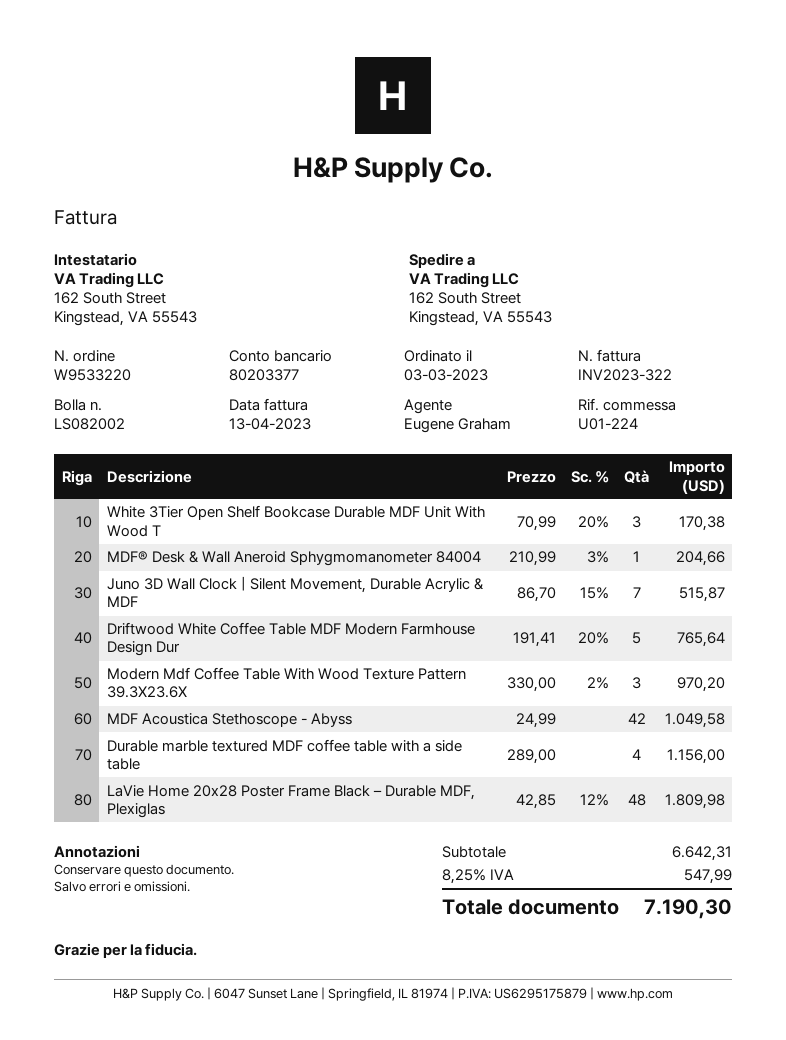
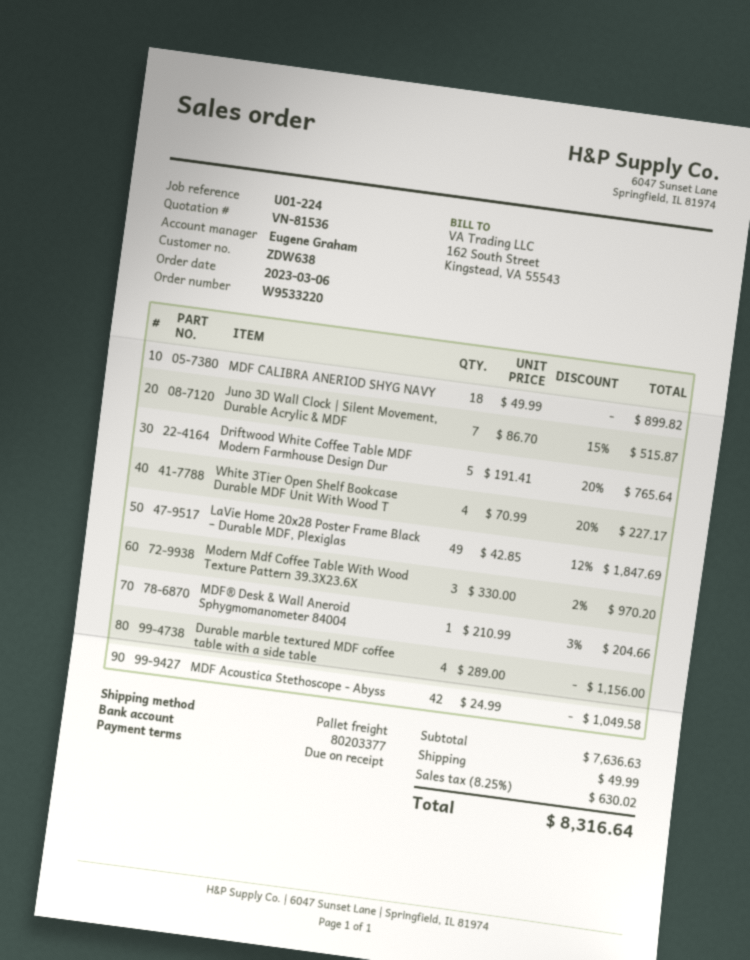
order date: 2023-03-03 -> 2023-03-06
White 3Tier Open Shelf Bookcase Durable MDF Unit With Wood T: 3 x 70.99 - 20% = 170.38 -> 4 x 70.99 - 20% = 227.17
LaVie Home 20x28 Poster Frame Black – Durable MDF, Plexiglas: 48 x 42.85 - 12% = 1809.98 -> 49 x 42.85 - 12% = 1847.69
MDF CALIBRA ANERIOD SHYG NAVY: none -> 18 x 49.99 = 899.82
subtotal: 6642.31 -> 7636.63
shipping: none -> 49.99
tax: 8.25% = 547.99 -> 8.25% = 630.02
total: 7190.30 -> 8316.64

